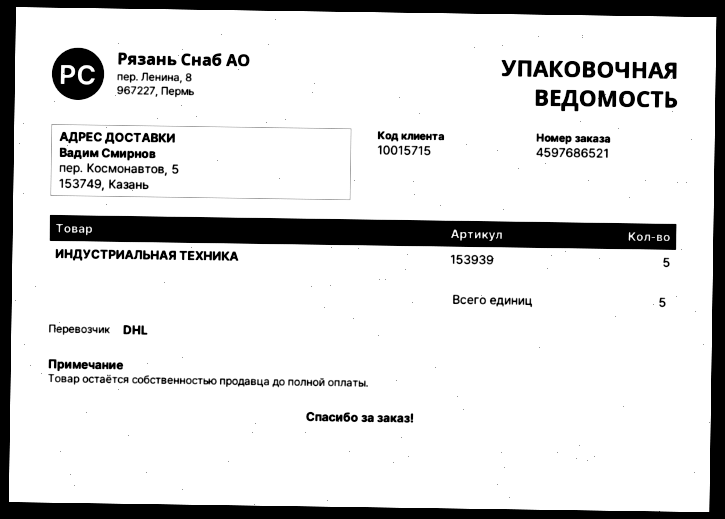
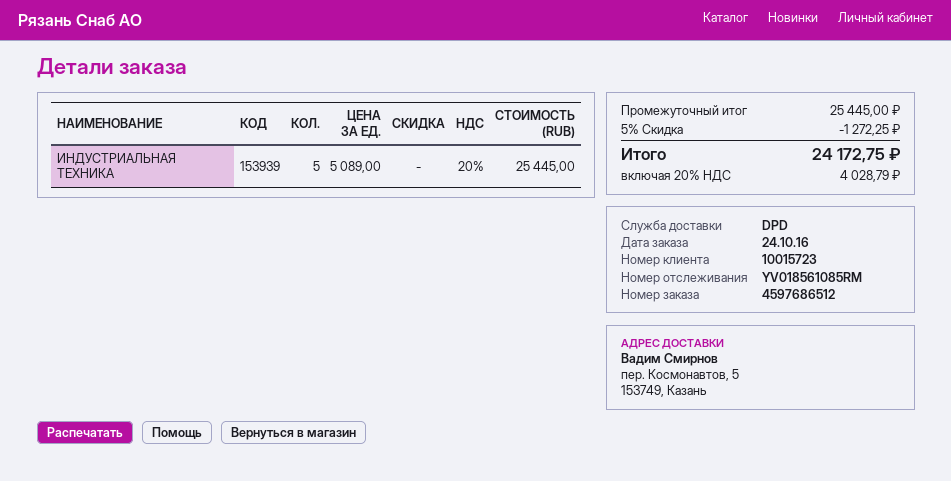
order number: 4597686521 -> 4597686512
customer number: 10015715 -> 10015723
shipping method: DHL -> DPD

